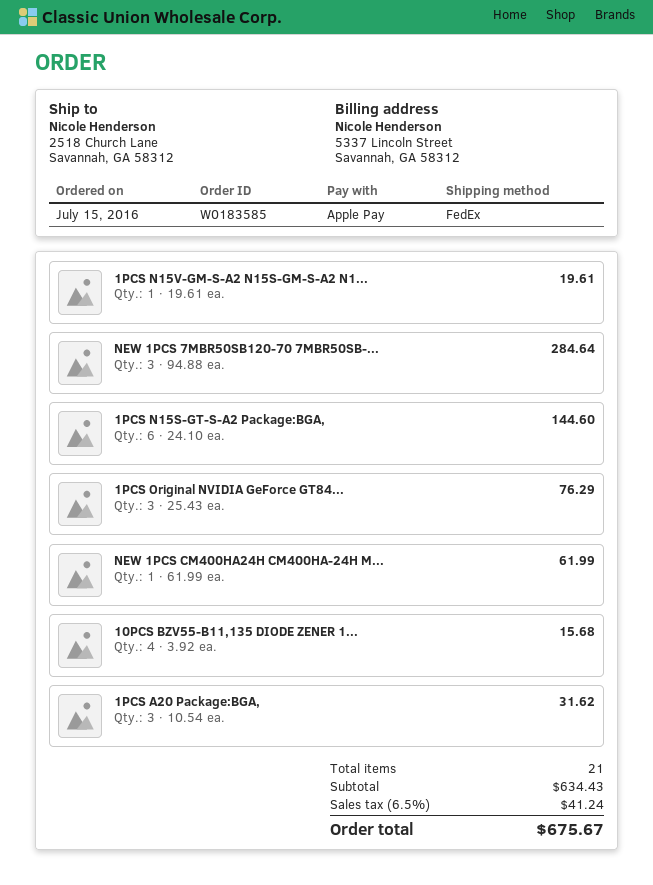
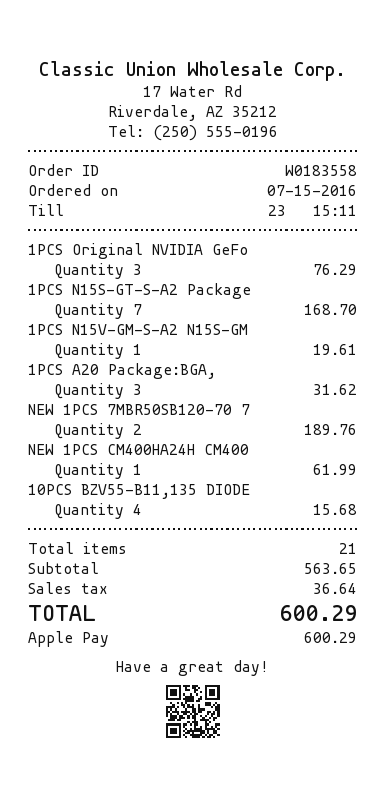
order number: W0183585 -> W0183558
NEW 1PCS 7MBR50SB120-70 7MBR50SB-...: 3 for 284.64 -> 2 for 189.76
1PCS N15S-GT-S-A2 Package:BGA,: 6 for 144.60 -> 7 for 168.70
subtotal: 634.43 -> 563.65
tax: 41.24 -> 36.64
total: 675.67 -> 600.29

